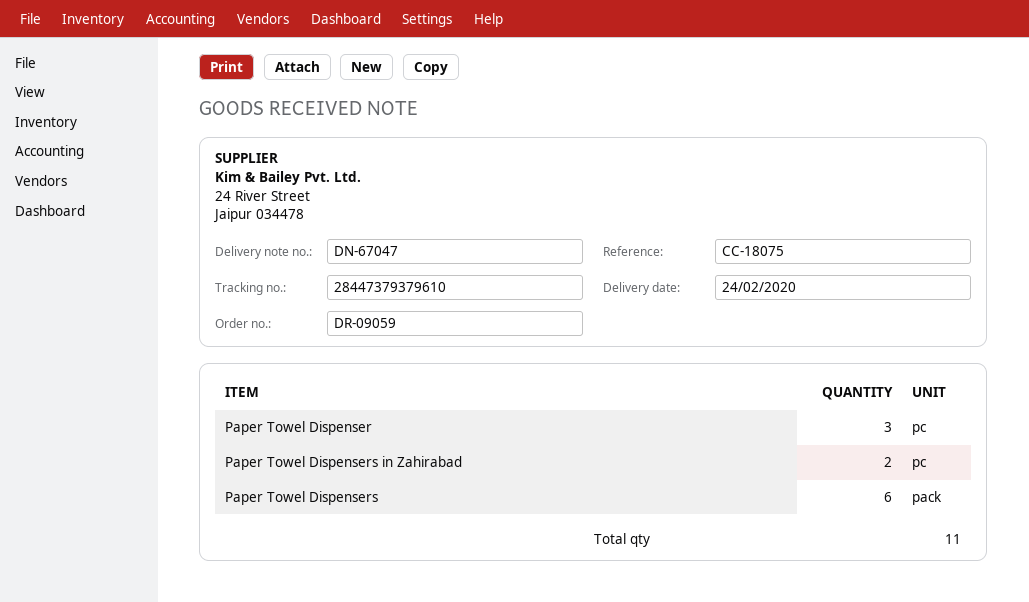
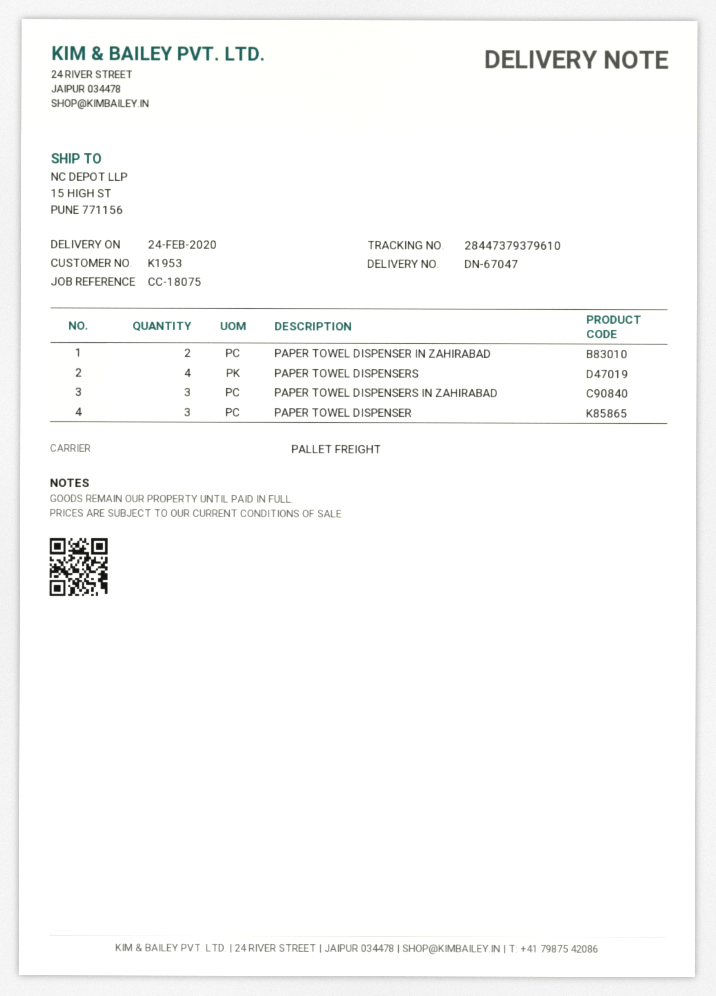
Paper Towel Dispensers in Zahirabad: 2 -> 3
Paper Towel Dispensers: 6 -> 4
PAPER TOWEL DISPENSER IN ZAHIRABAD: none -> 2

